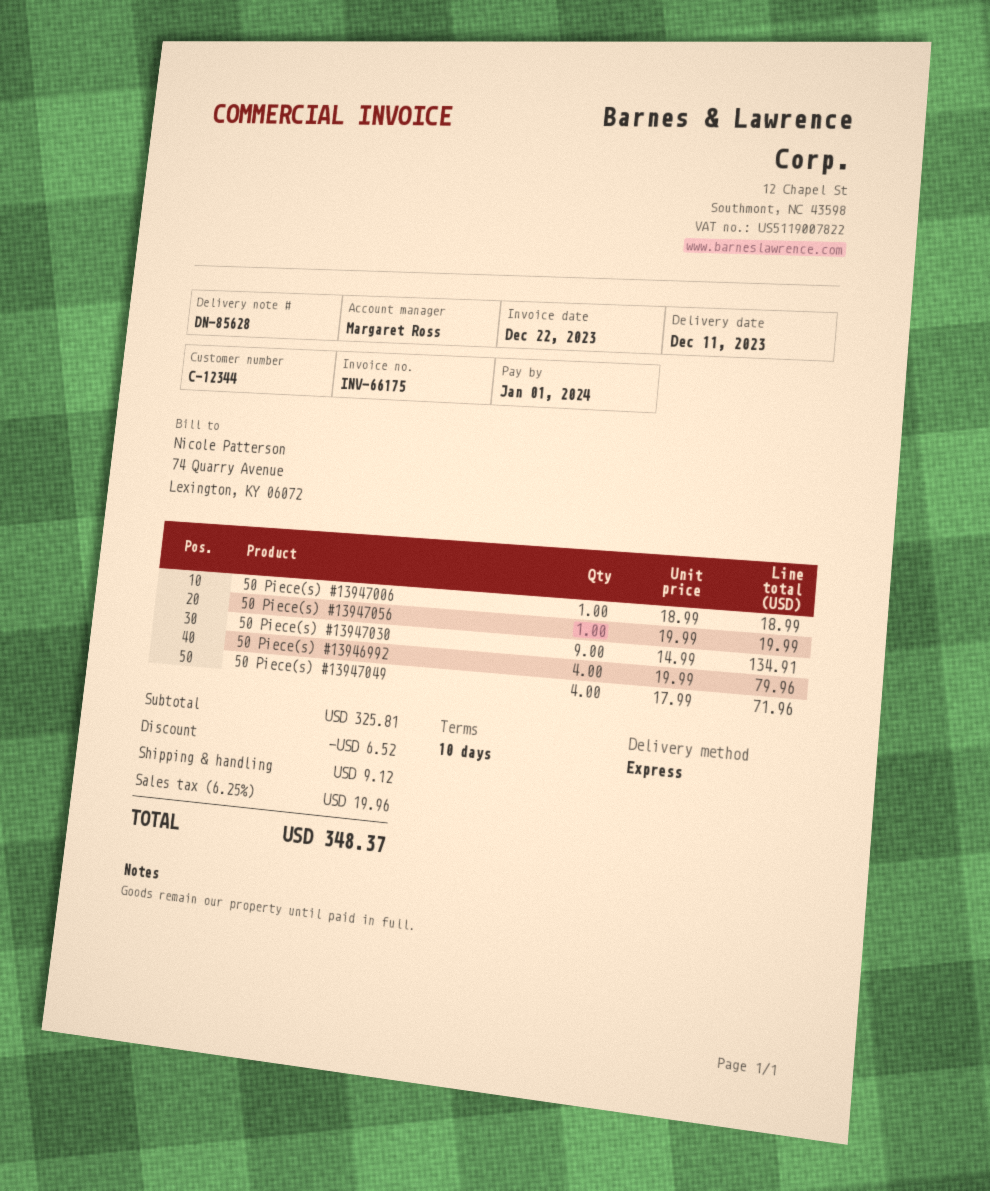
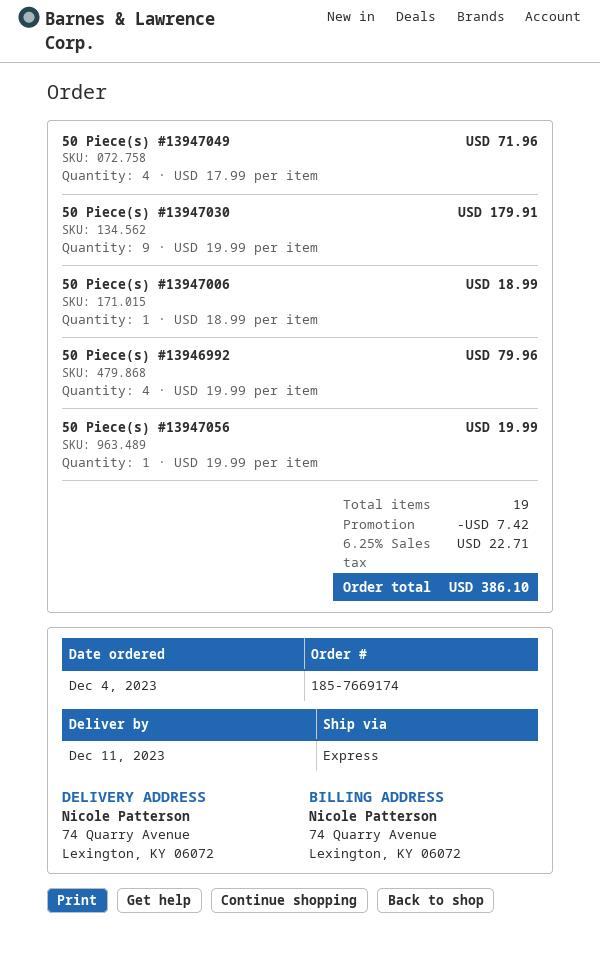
50 Piece(s) #13947030: 9 x 14.99 = 134.91 -> 9 x 19.99 = 179.91
discount: 6.52 -> 7.42
shipping: 9.12 -> none
tax: 6.25% = 19.96 -> 6.25% = 22.71
total: 348.37 -> 386.10

